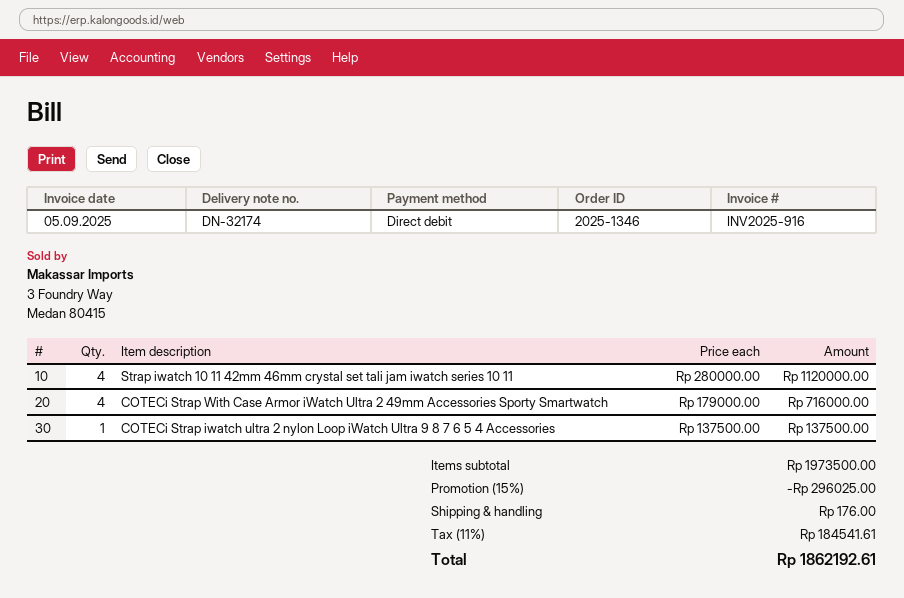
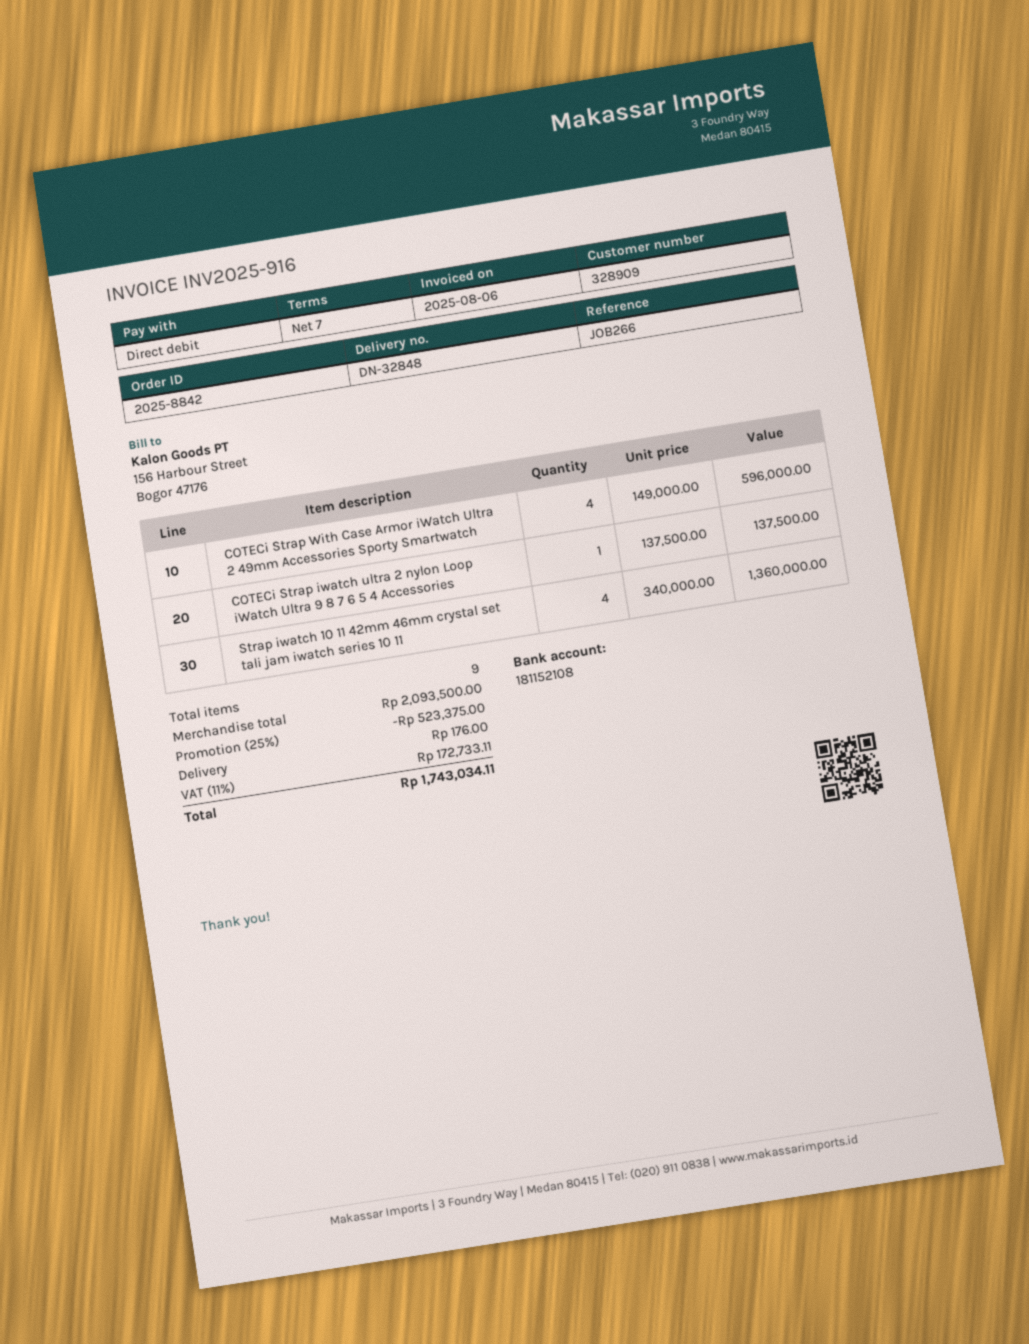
order number: 2025-1346 -> 2025-8842
delivery note number: DN-32174 -> DN-32848
invoice date: 2025-09-05 -> 2025-08-06
Strap iwatch 10 11 42mm 46mm crystal set tali jam iwatch series 10 11: 4 x 280000.00 = 1120000.00 -> 4 x 340000.00 = 1360000.00
COTECi Strap With Case Armor iWatch Ultra 2 49mm Accessories Sporty Smartwatch: 4 x 179000.00 = 716000.00 -> 4 x 149000.00 = 596000.00
subtotal: 1973500.00 -> 2093500.00
discount: 15% = 296025.00 -> 25% = 523375.00
tax: 11% = 184541.61 -> 11% = 172733.11
total: 1862192.61 -> 1743034.11

